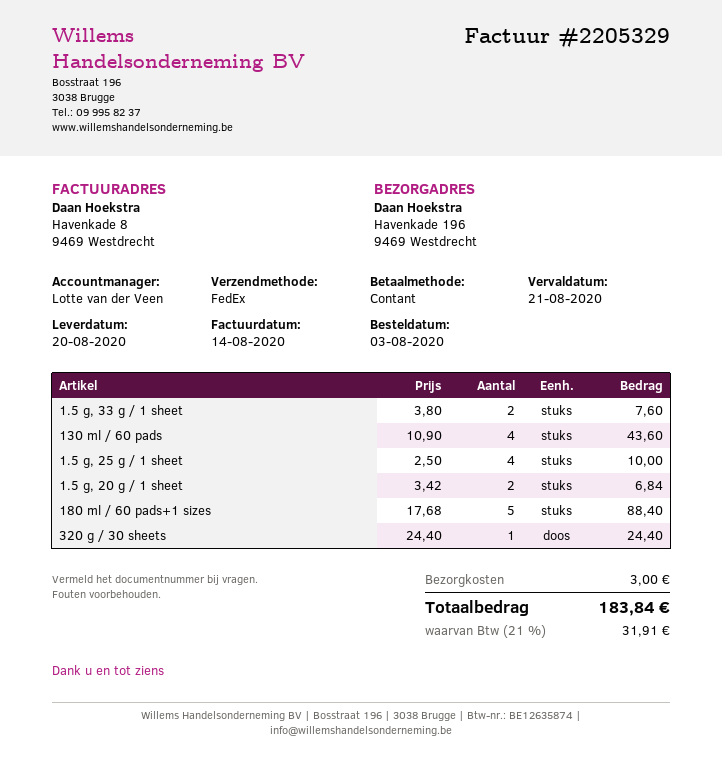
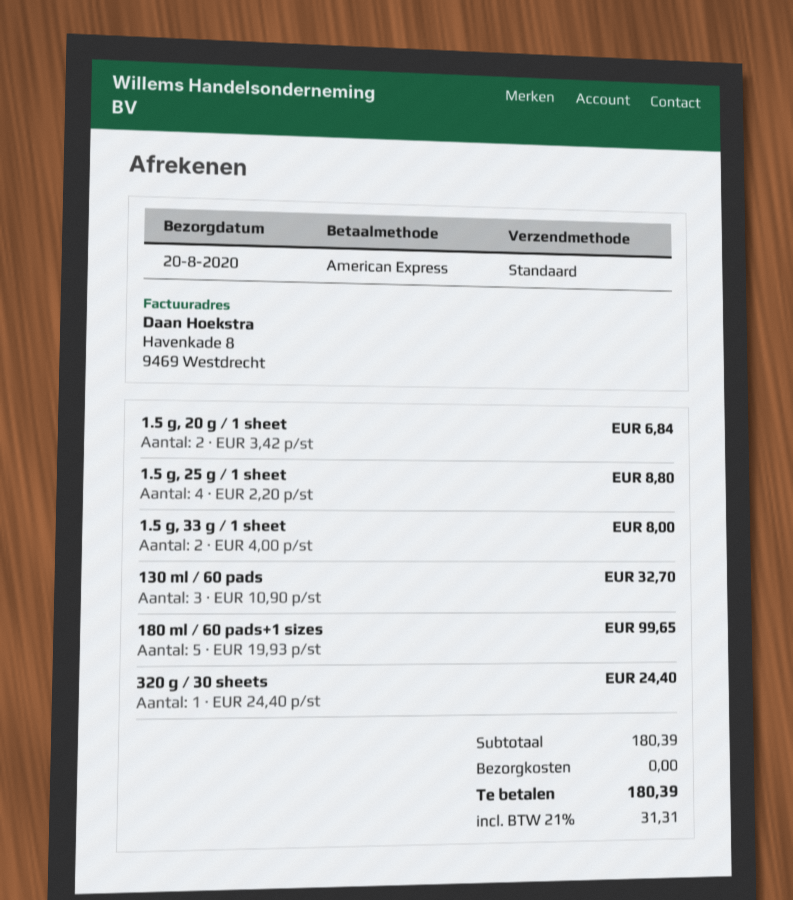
payment method: cash -> American Express
shipping method: FedEx -> standard
1.5 g, 33 g / 1 sheet: 2 x 3.80 = 7.60 -> 2 x 4.00 = 8.00
130 ml / 60 pads: 4 x 10.90 = 43.60 -> 3 x 10.90 = 32.70
1.5 g, 25 g / 1 sheet: 4 x 2.50 = 10.00 -> 4 x 2.20 = 8.80
180 ml / 60 pads+1 sizes: 5 x 17.68 = 88.40 -> 5 x 19.93 = 99.65
shipping: 3.00 -> 0.00
tax: 21% = 31.91 -> 21% = 31.31
total: 183.84 -> 180.39

